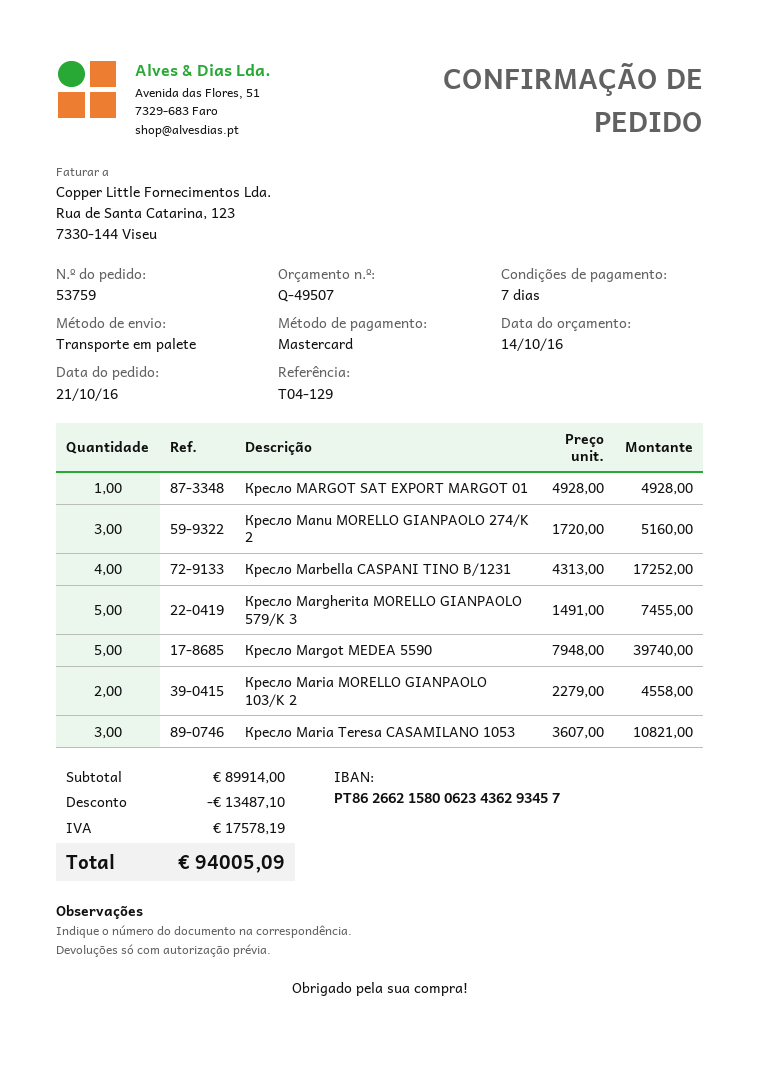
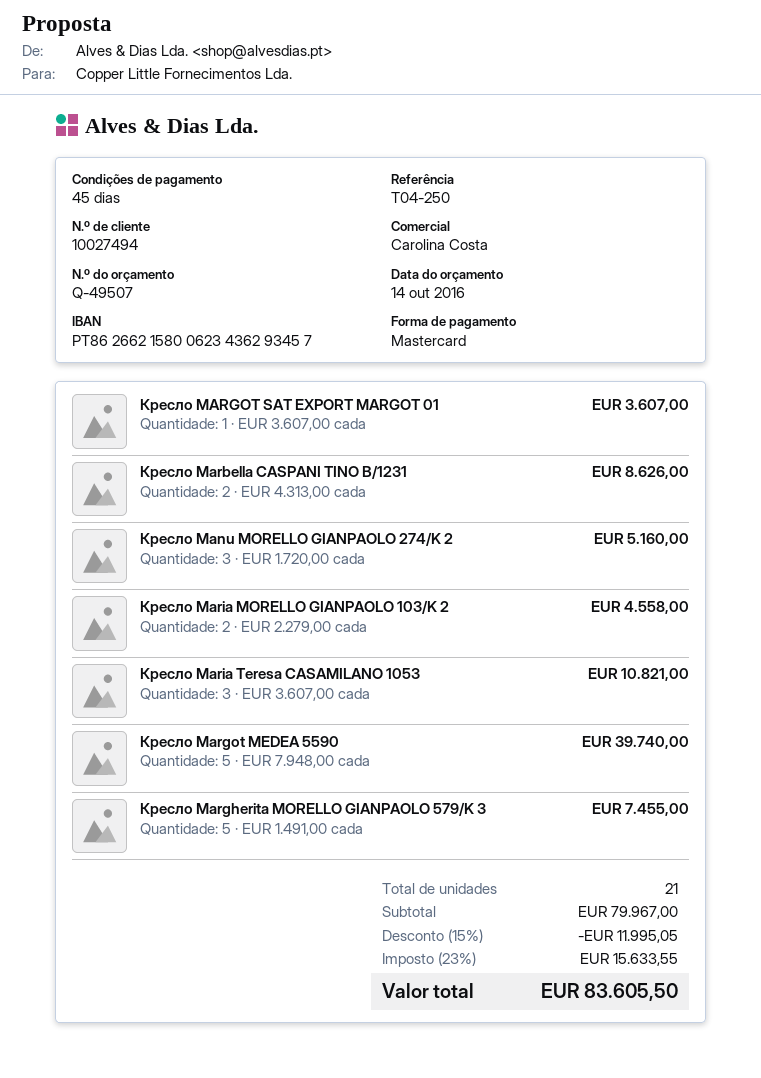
payment terms: 7 days -> 45 days
reference: T04-129 -> T04-250
Кресло MARGOT SAT EXPORT MARGOT 01: 1 x 4928.00 = 4928.00 -> 1 x 3607.00 = 3607.00
Кресло Marbella CASPANI TINO B/1231: 4 x 4313.00 = 17252.00 -> 2 x 4313.00 = 8626.00
subtotal: 89914.00 -> 79967.00
discount: 13487.10 -> 11995.05
tax: 17578.19 -> 15633.55
total: 94005.09 -> 83605.50

